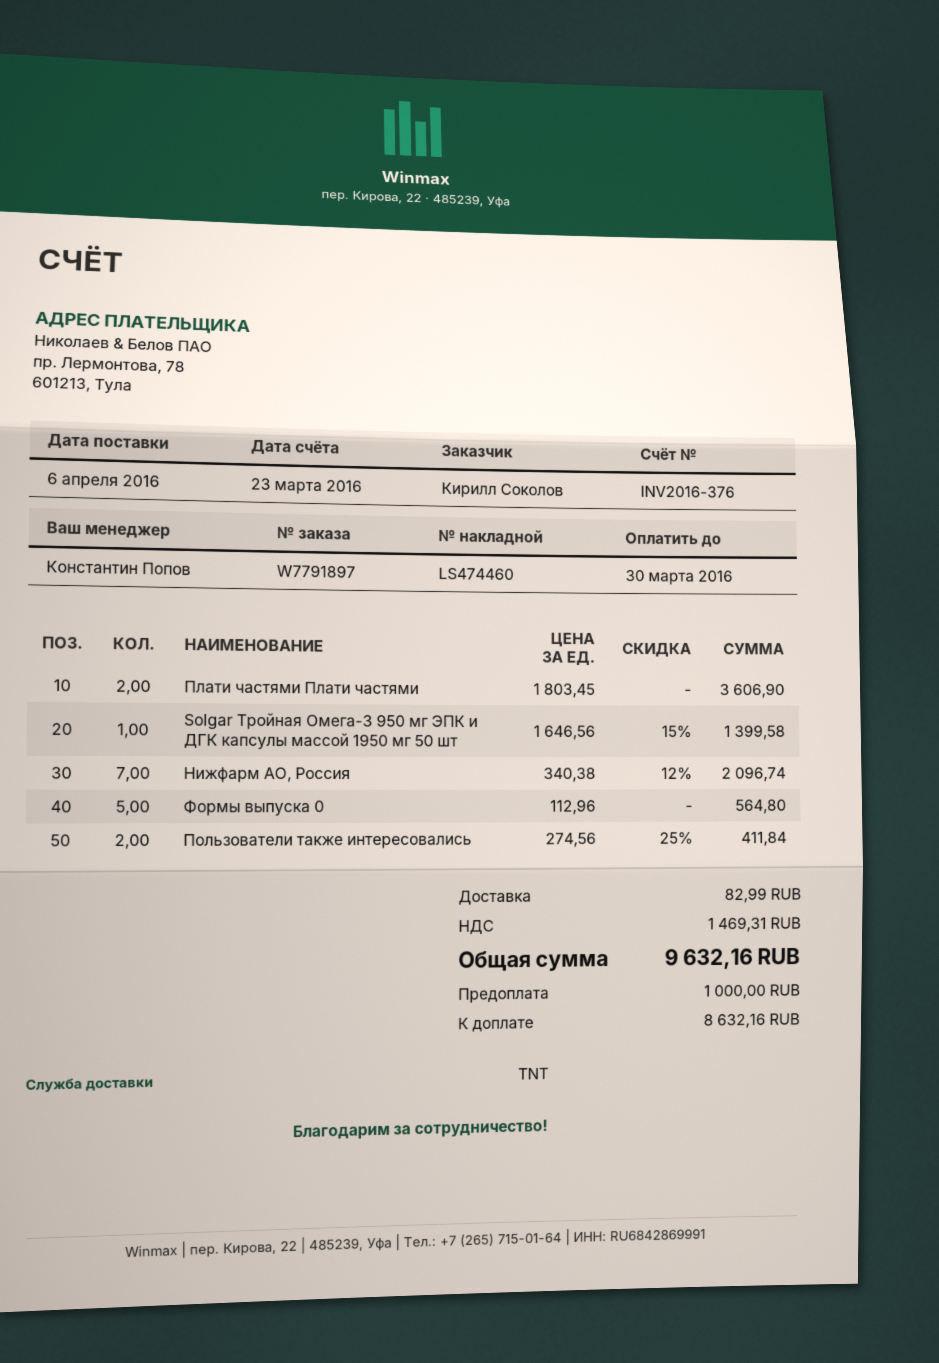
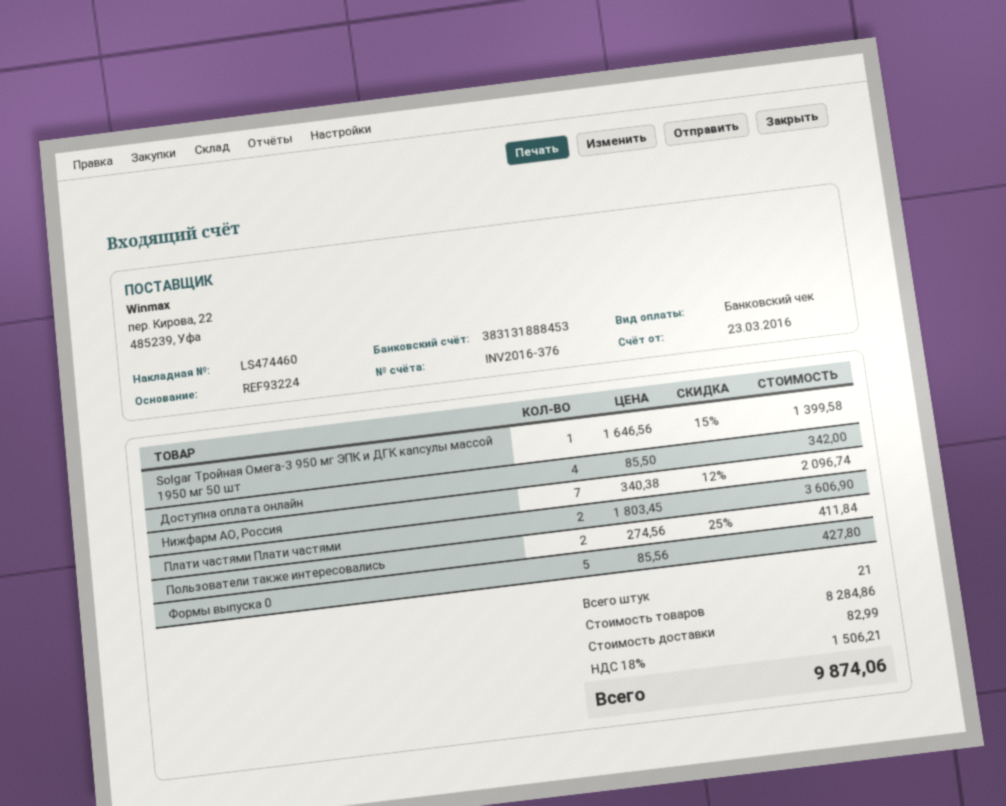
Формы выпуска 0: 5 x 112.96 = 564.80 -> 5 x 85.56 = 427.80
Доступна оплата онлайн: none -> 4 x 85.50 = 342.00
tax: 1469.31 -> 1506.21
total: 9632.16 -> 9874.06

